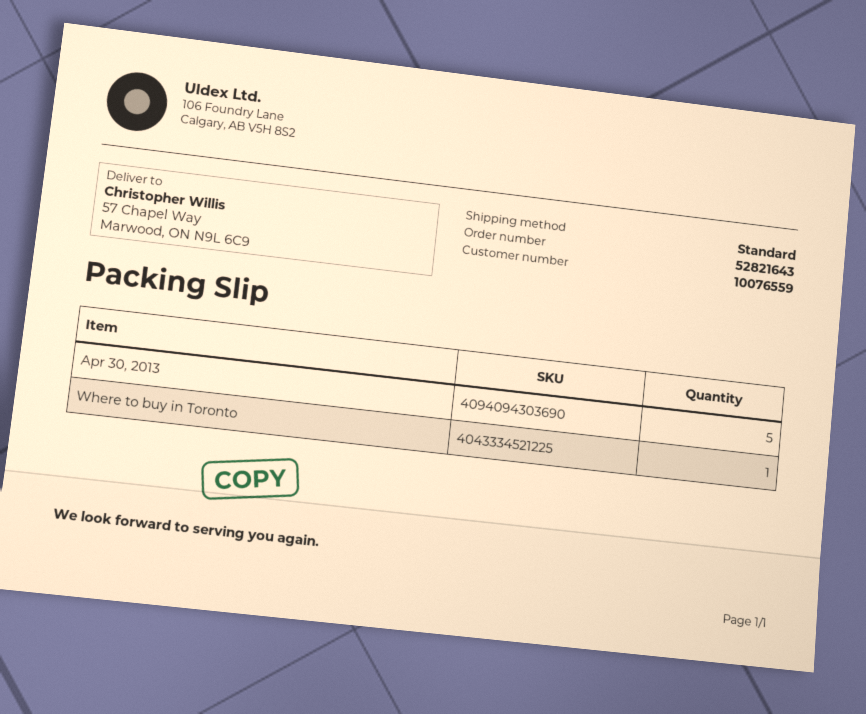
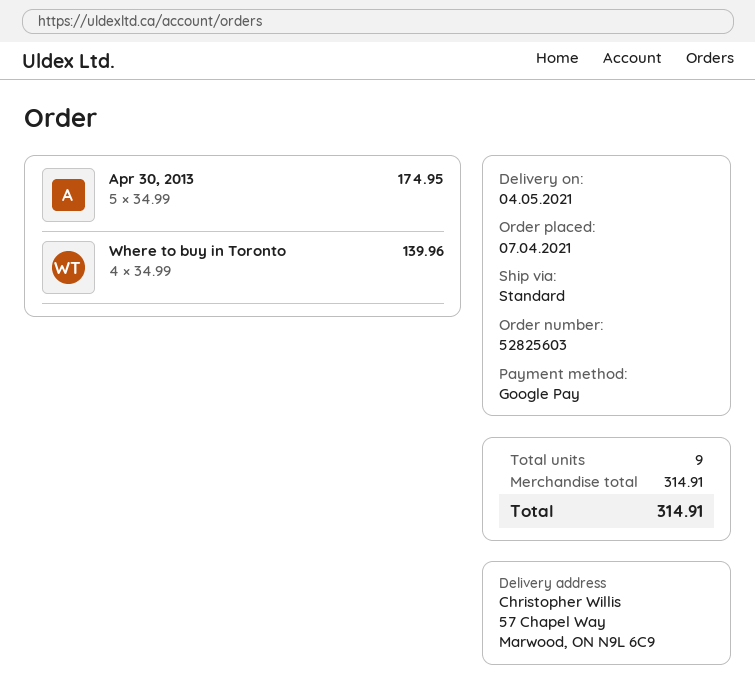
order number: 52821643 -> 52825603
Where to buy in Toronto: 1 -> 4

